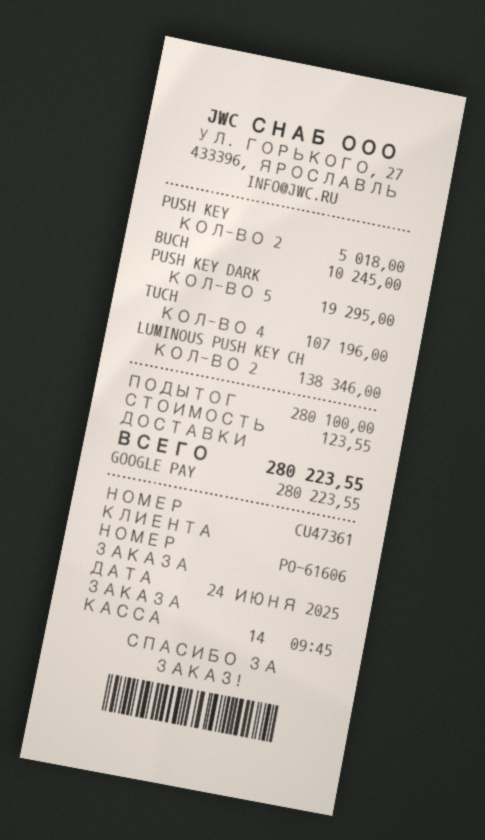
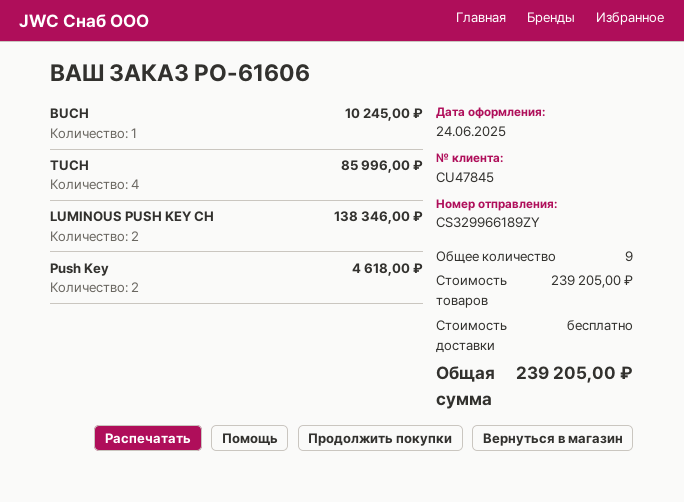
customer number: CU47361 -> CU47845
PUSH KEY: 2 for 5018.00 -> 2 for 4618.00
PUSH KEY DARK: 5 for 19295.00 -> none
TUCH: 4 for 107196.00 -> 4 for 85996.00
subtotal: 280100.00 -> 239205.00
shipping: 123.55 -> 0.00
total: 280223.55 -> 239205.00

